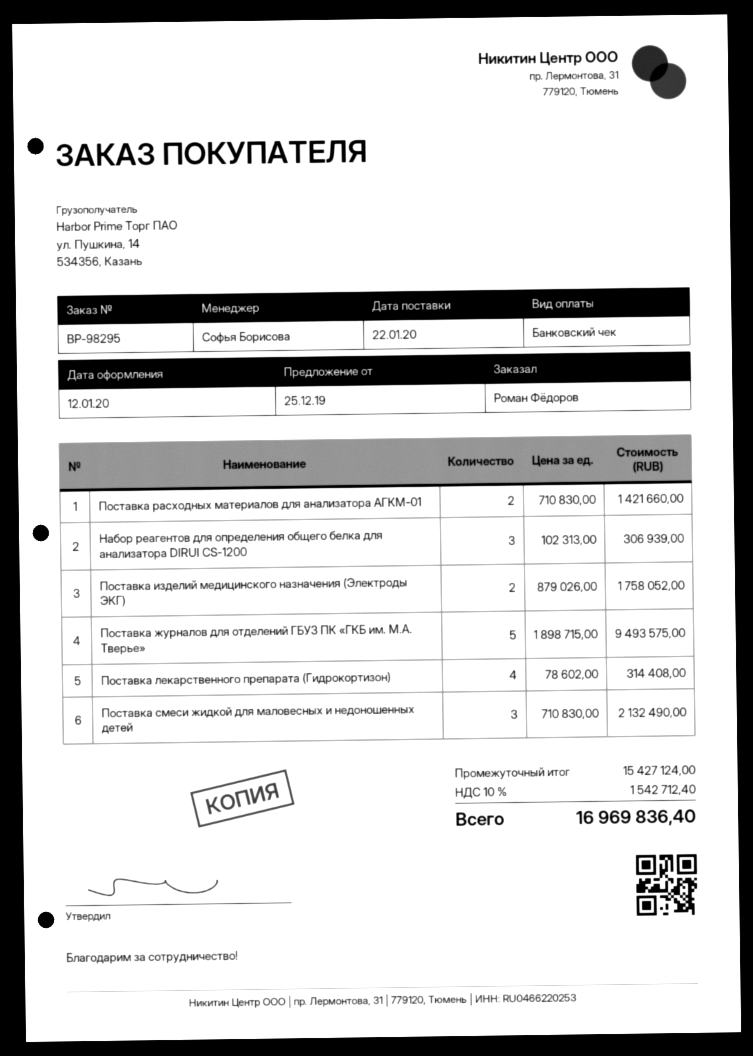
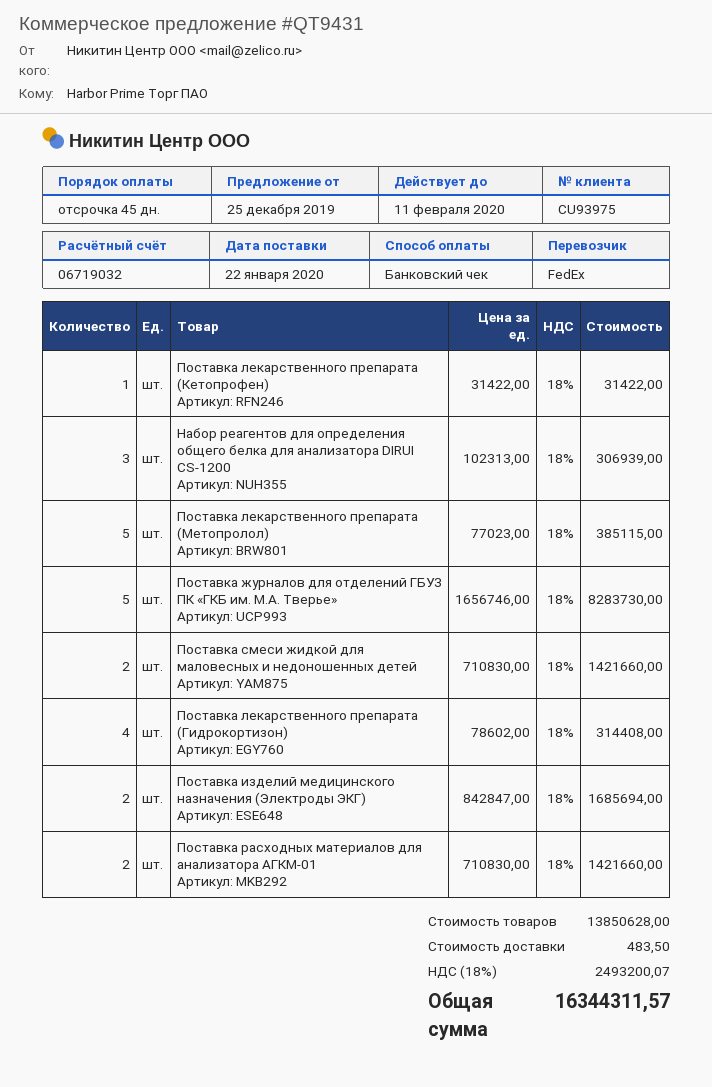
Поставка изделий медицинского назначения (Электроды ЭКГ): 2 x 879026.00 = 1758052.00 -> 2 x 842847.00 = 1685694.00
Поставка журналов для отделений ГБУЗ ПК «ГКБ им. М.А. Тверье»: 5 x 1898715.00 = 9493575.00 -> 5 x 1656746.00 = 8283730.00
Поставка смеси жидкой для маловесных и недоношенных детей: 3 x 710830.00 = 2132490.00 -> 2 x 710830.00 = 1421660.00
Поставка лекарственного препарата (Кетопрофен): none -> 1 x 31422.00 = 31422.00
Поставка лекарственного препарата (Метопролол): none -> 5 x 77023.00 = 385115.00
subtotal: 15427124.00 -> 13850628.00
shipping: none -> 483.50
tax: 10% = 1542712.40 -> 18% = 2493200.07
total: 16969836.40 -> 16344311.57

